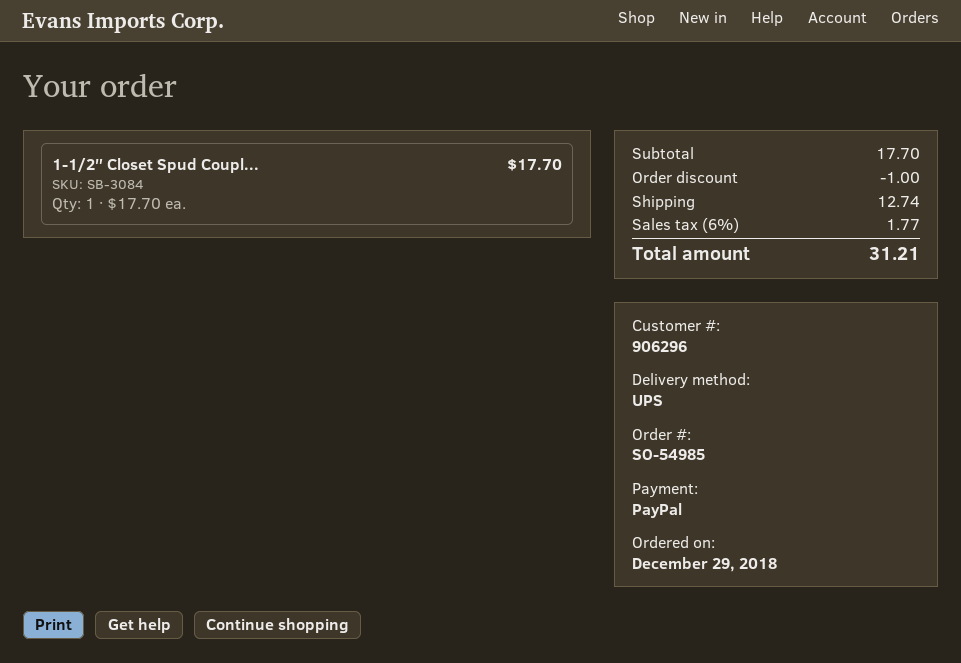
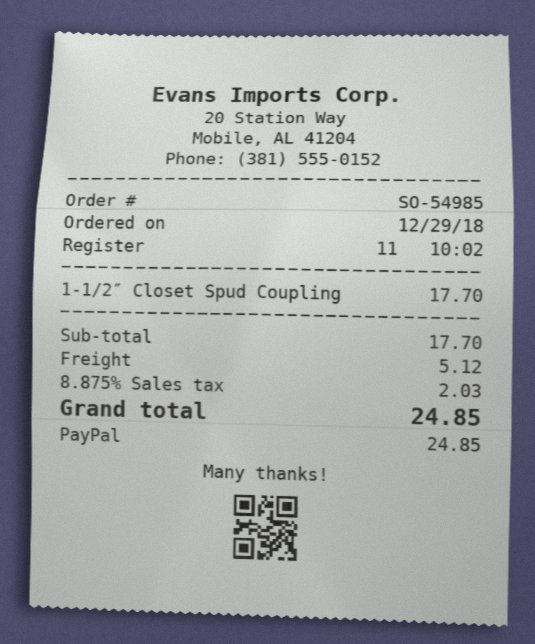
discount: 1.00 -> none
shipping: 12.74 -> 5.12
tax: 6% = 1.77 -> 8.875% = 2.03
total: 31.21 -> 24.85

